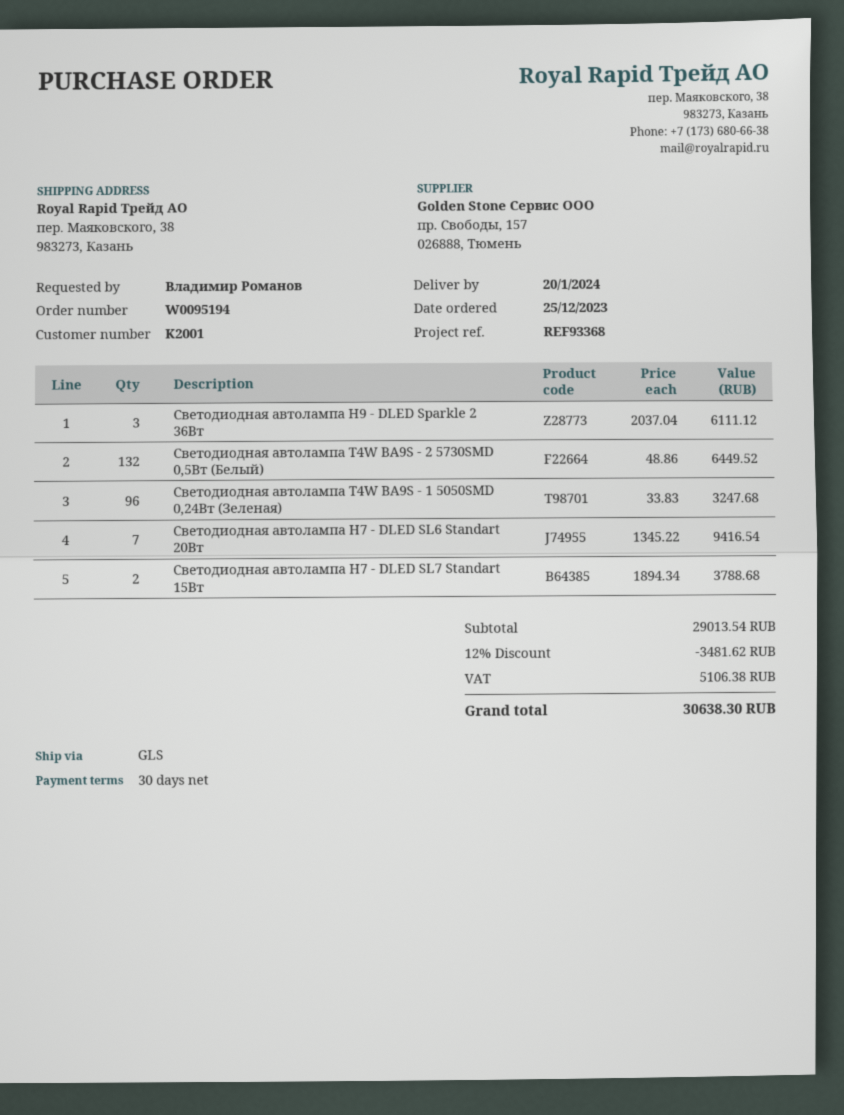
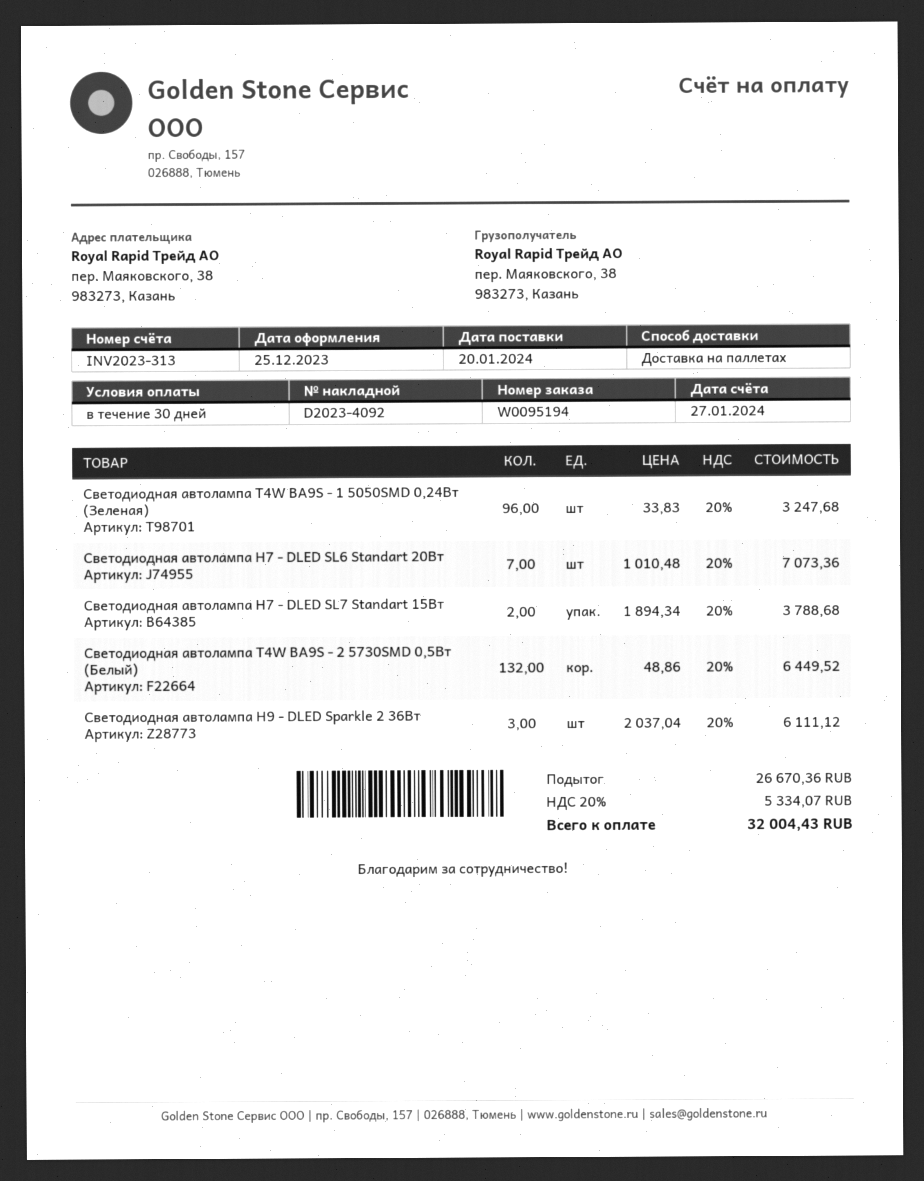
shipping method: GLS -> pallet freight
Светодиодная автолампа Н7 - DLED SL6 Standart 20Вт: 7 x 1345.22 = 9416.54 -> 7 x 1010.48 = 7073.36
subtotal: 29013.54 -> 26670.36
discount: 12% = 3481.62 -> none
tax: 5106.38 -> 5334.07
total: 30638.30 -> 32004.43

